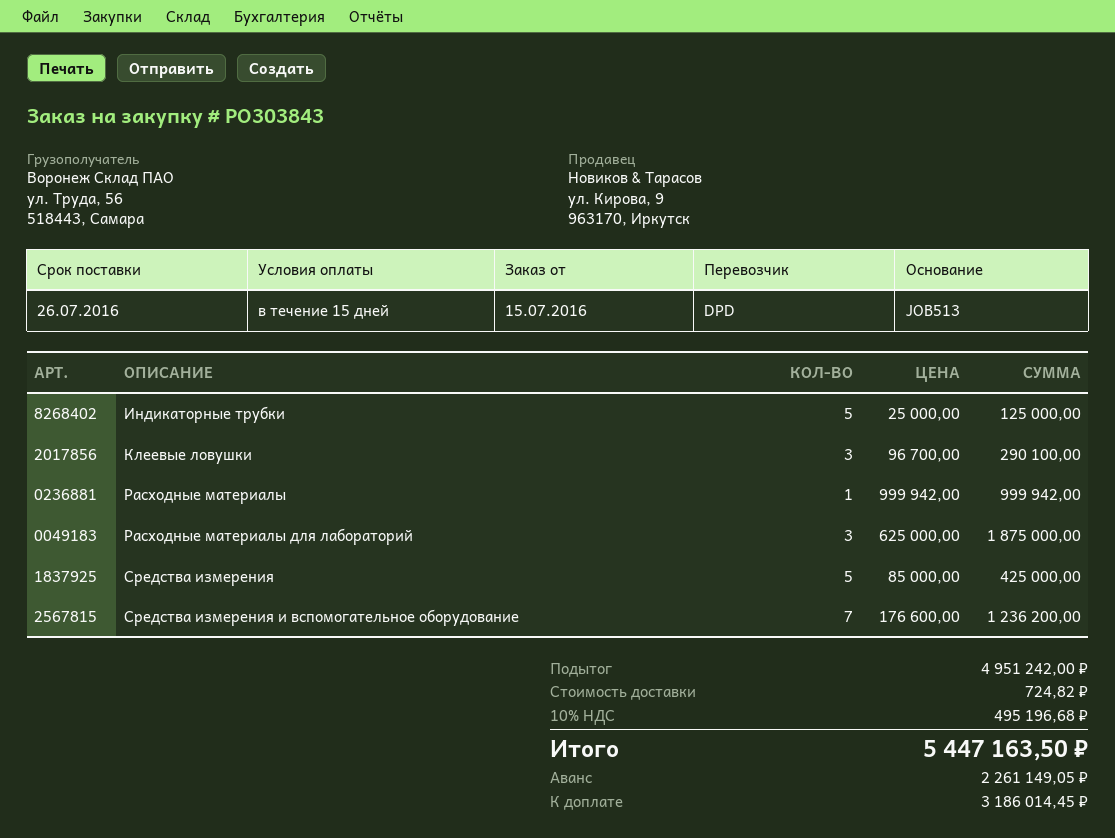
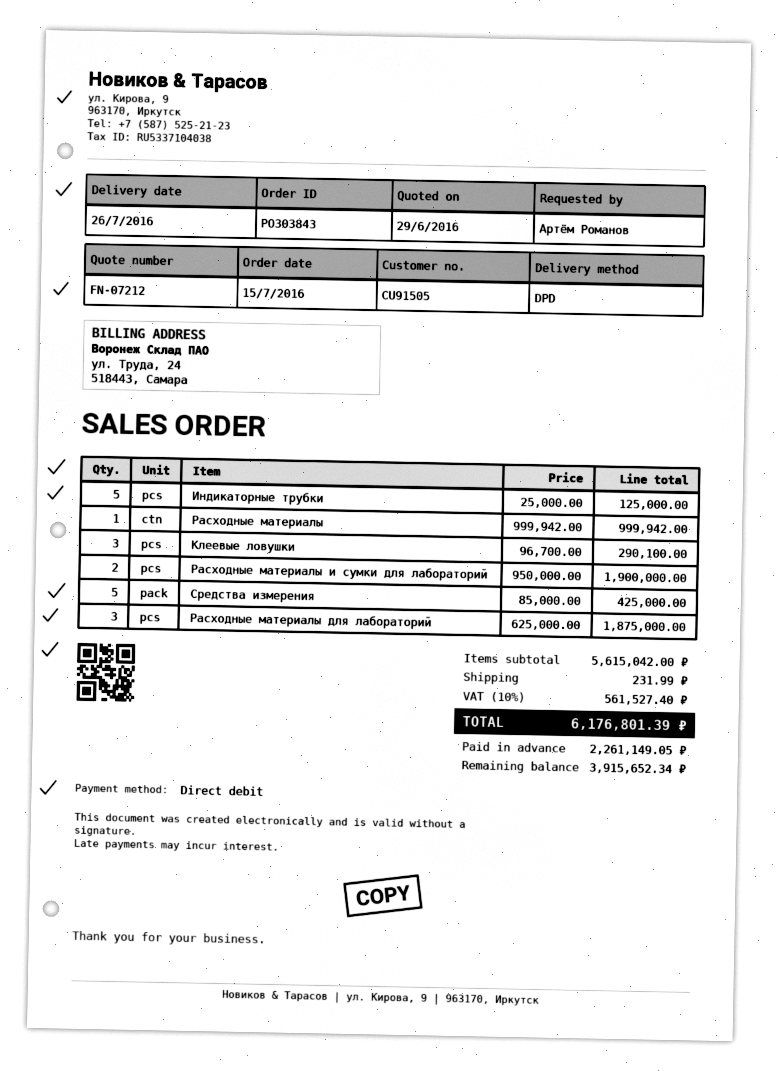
Средства измерения и вспомогательное оборудование: 7 x 176600.00 = 1236200.00 -> none
Расходные материалы и сумки для лабораторий: none -> 2 x 950000.00 = 1900000.00
subtotal: 4951242.00 -> 5615042.00
shipping: 724.82 -> 231.99
tax: 10% = 495196.68 -> 10% = 561527.40
total: 5447163.50 -> 6176801.39
balance: 3186014.45 -> 3915652.34

